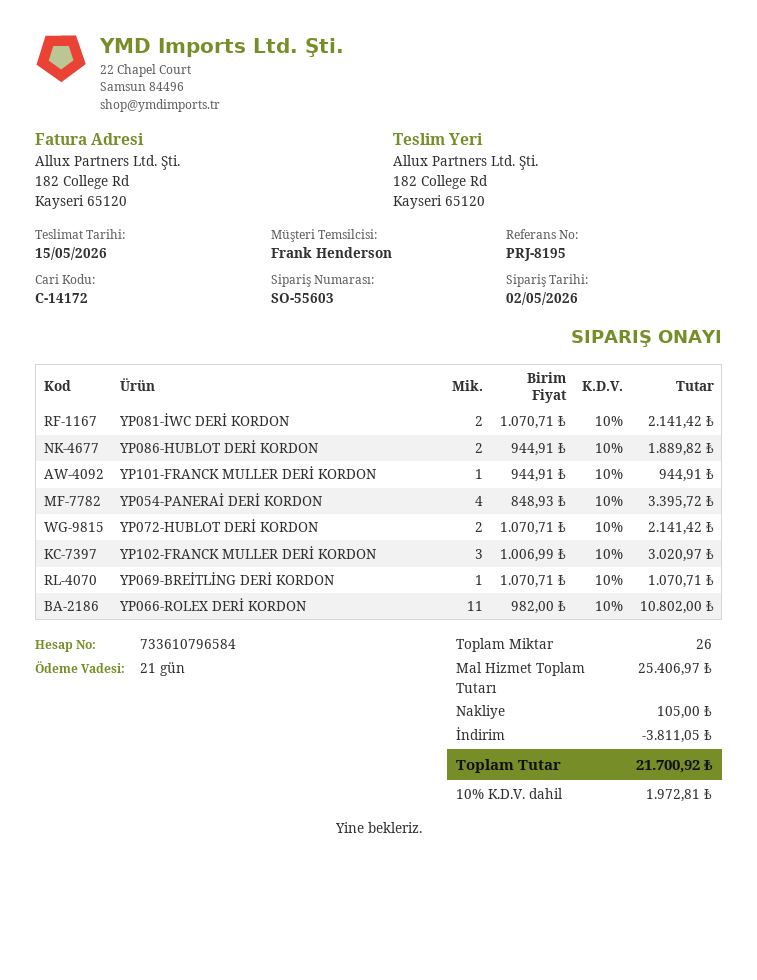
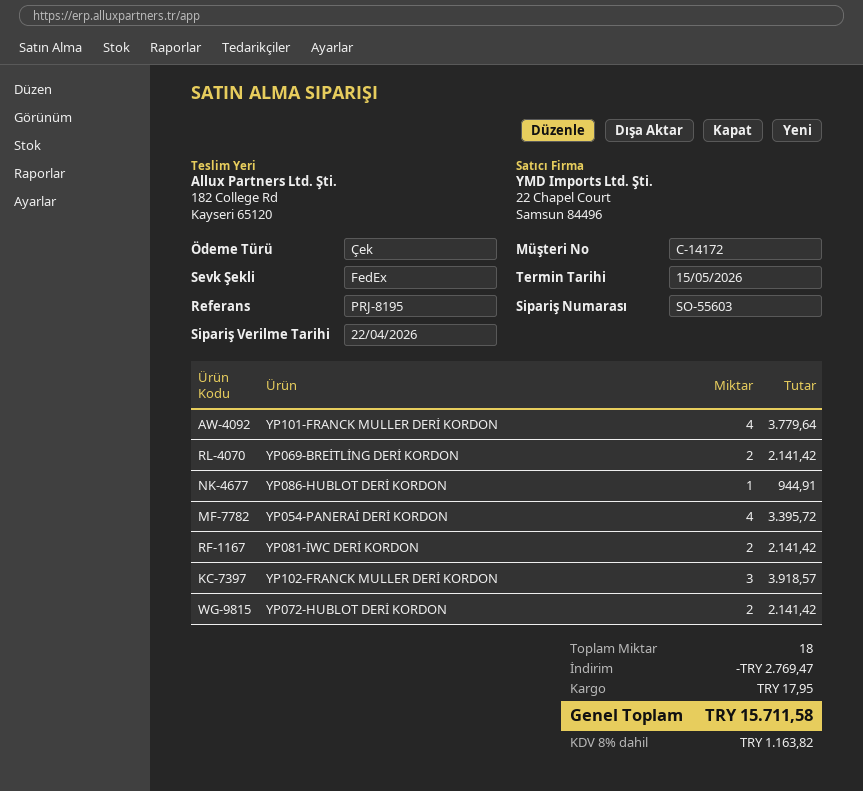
order date: 2026-05-02 -> 2026-04-22
YP086-HUBLOT DERİ KORDON: 2 for 1889.82 -> 1 for 944.91
YP101-FRANCK MULLER DERİ KORDON: 1 for 944.91 -> 4 for 3779.64
YP102-FRANCK MULLER DERİ KORDON: 3 for 3020.97 -> 3 for 3918.57
YP069-BREİTLİNG DERİ KORDON: 1 for 1070.71 -> 2 for 2141.42
YP066-ROLEX DERİ KORDON: 11 for 10802.00 -> none
total quantity: 26 -> 18
discount: 3811.05 -> 2769.47
shipping: 105.00 -> 17.95
tax: 10% = 1972.81 -> 8% = 1163.82
total: 21700.92 -> 15711.58

